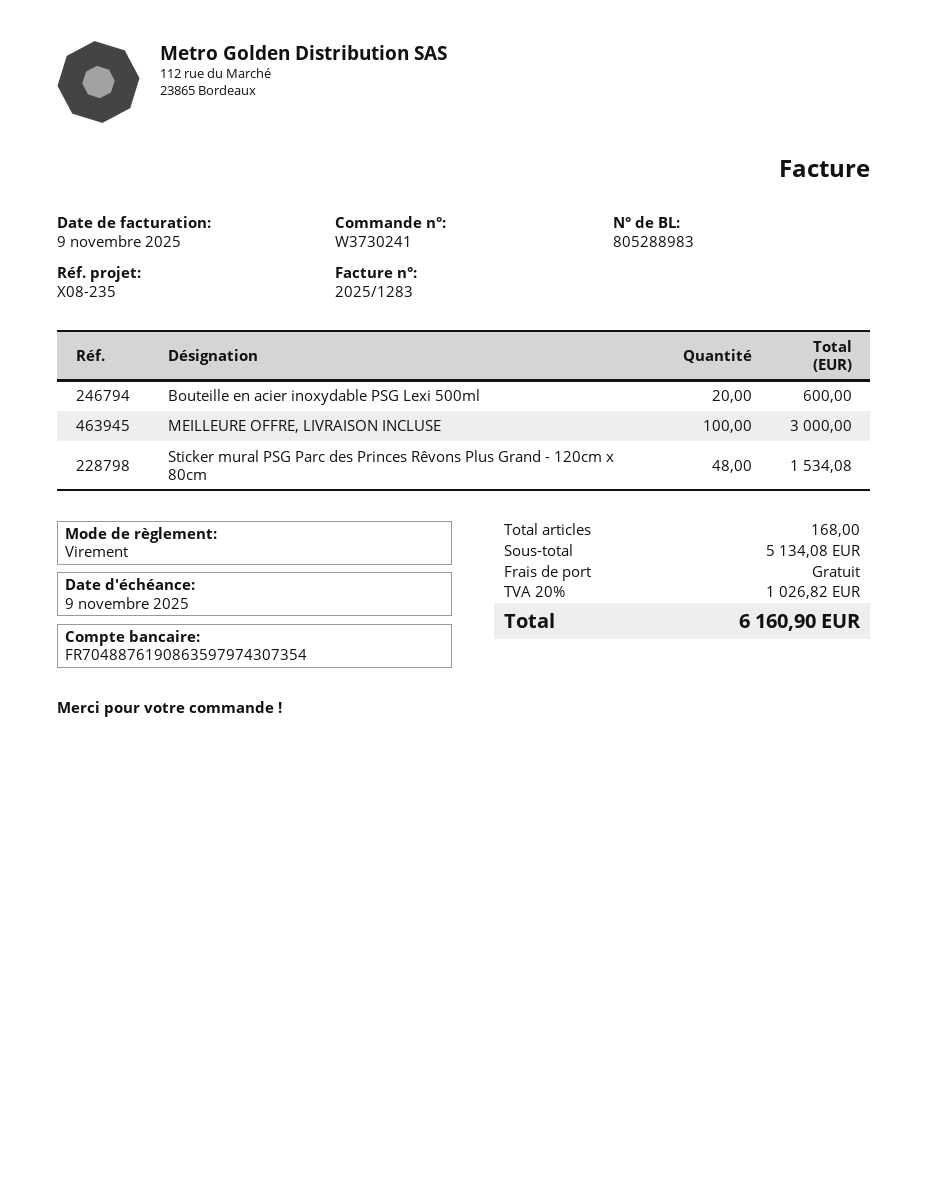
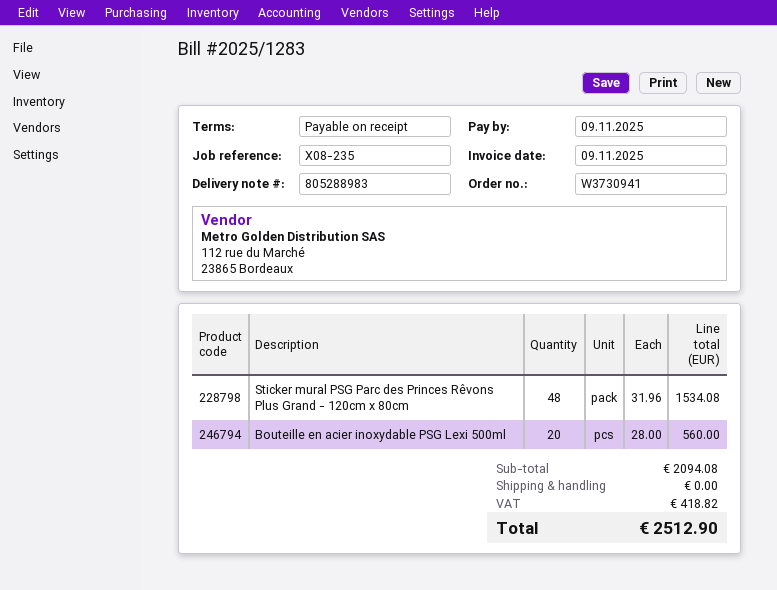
order number: W3730241 -> W3730941
Bouteille en acier inoxydable PSG Lexi 500ml: 20 for 600.00 -> 20 for 560.00
MEILLEURE OFFRE, LIVRAISON INCLUSE: 100 for 3000.00 -> none
subtotal: 5134.08 -> 2094.08
tax: 1026.82 -> 418.82
total: 6160.90 -> 2512.90

